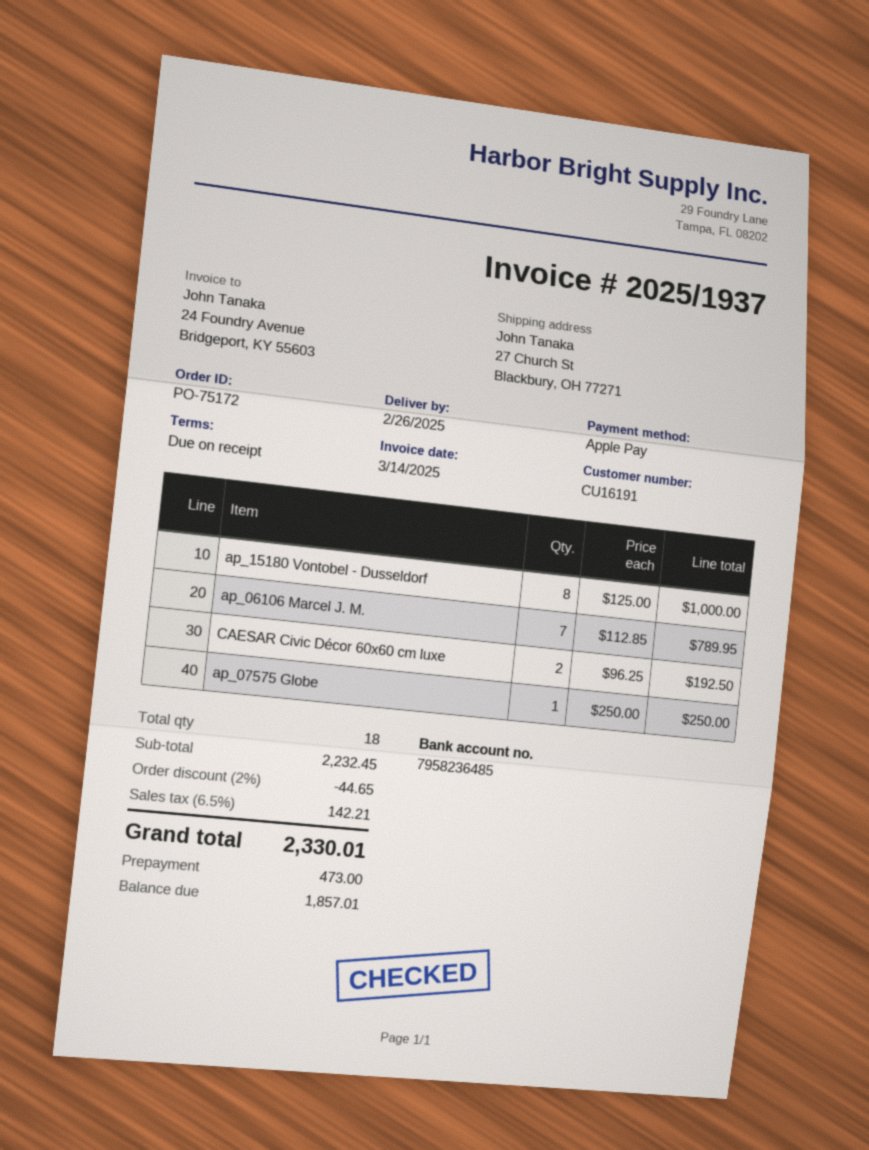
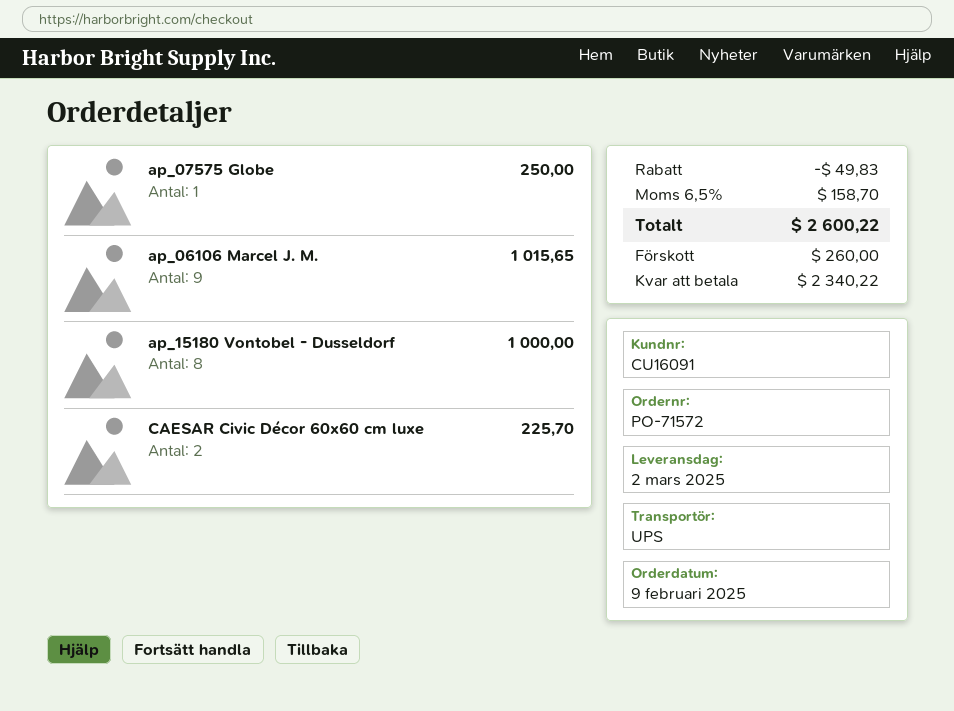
order number: PO-75172 -> PO-71572
delivery date: 2025-02-26 -> 2025-03-02
customer number: CU16191 -> CU16091
ap_06106 Marcel J. M.: 7 for 789.95 -> 9 for 1015.65
CAESAR Civic Décor 60x60 cm luxe: 2 for 192.50 -> 2 for 225.70
discount: 44.65 -> 49.83
tax: 6.5% = 142.21 -> 6.5% = 158.70
total: 2330.01 -> 2600.22
deposit: 473.00 -> 260.00
balance: 1857.01 -> 2340.22

